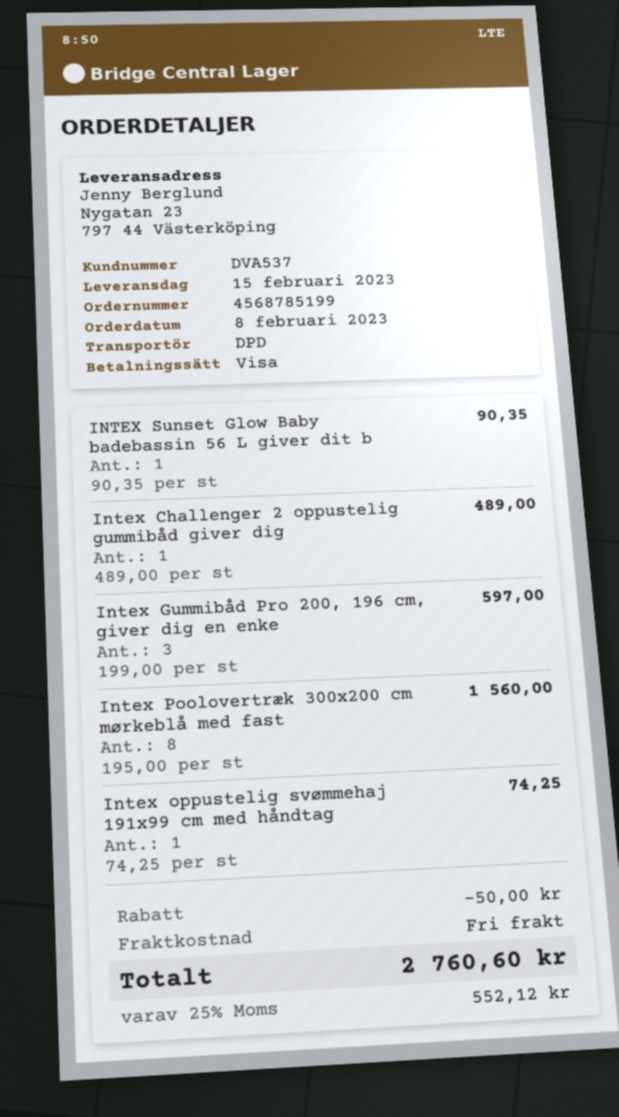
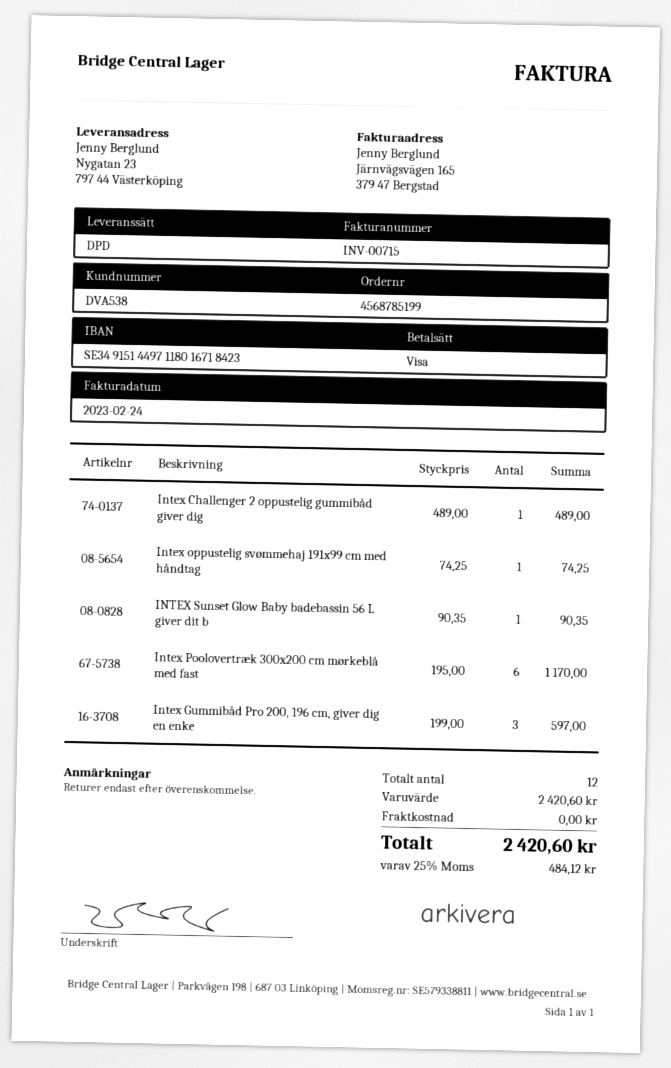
customer number: DVA537 -> DVA538
Intex Poolovertræk 300x200 cm mørkeblå med fast: 8 x 195.00 = 1560.00 -> 6 x 195.00 = 1170.00
discount: 50.00 -> none
tax: 25% = 552.12 -> 25% = 484.12
total: 2760.60 -> 2420.60

